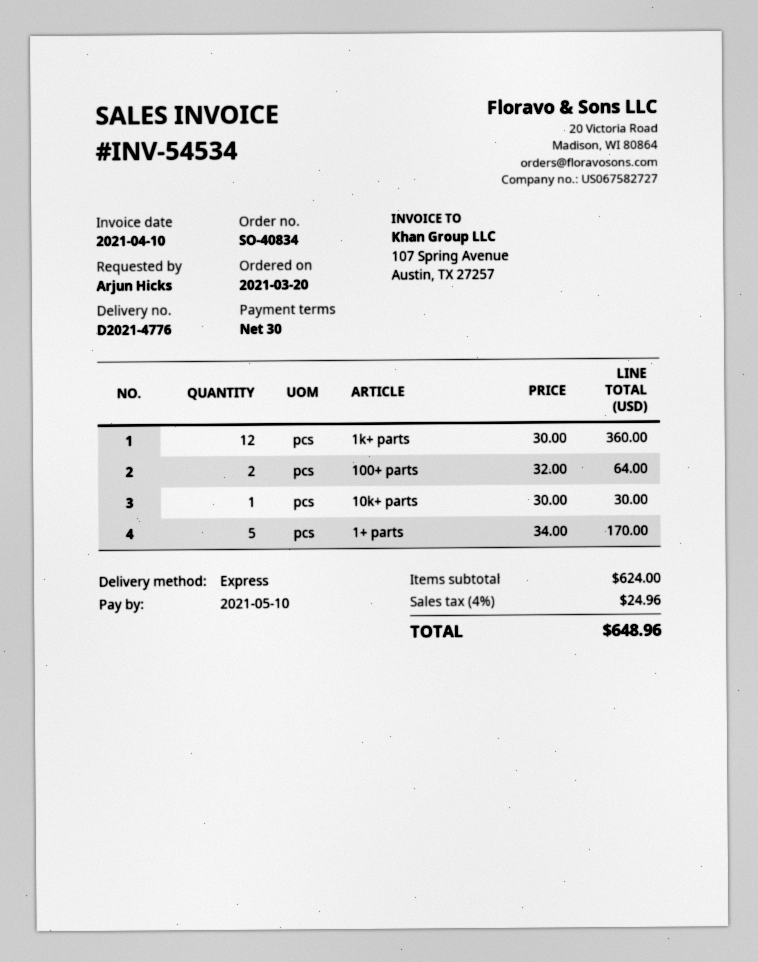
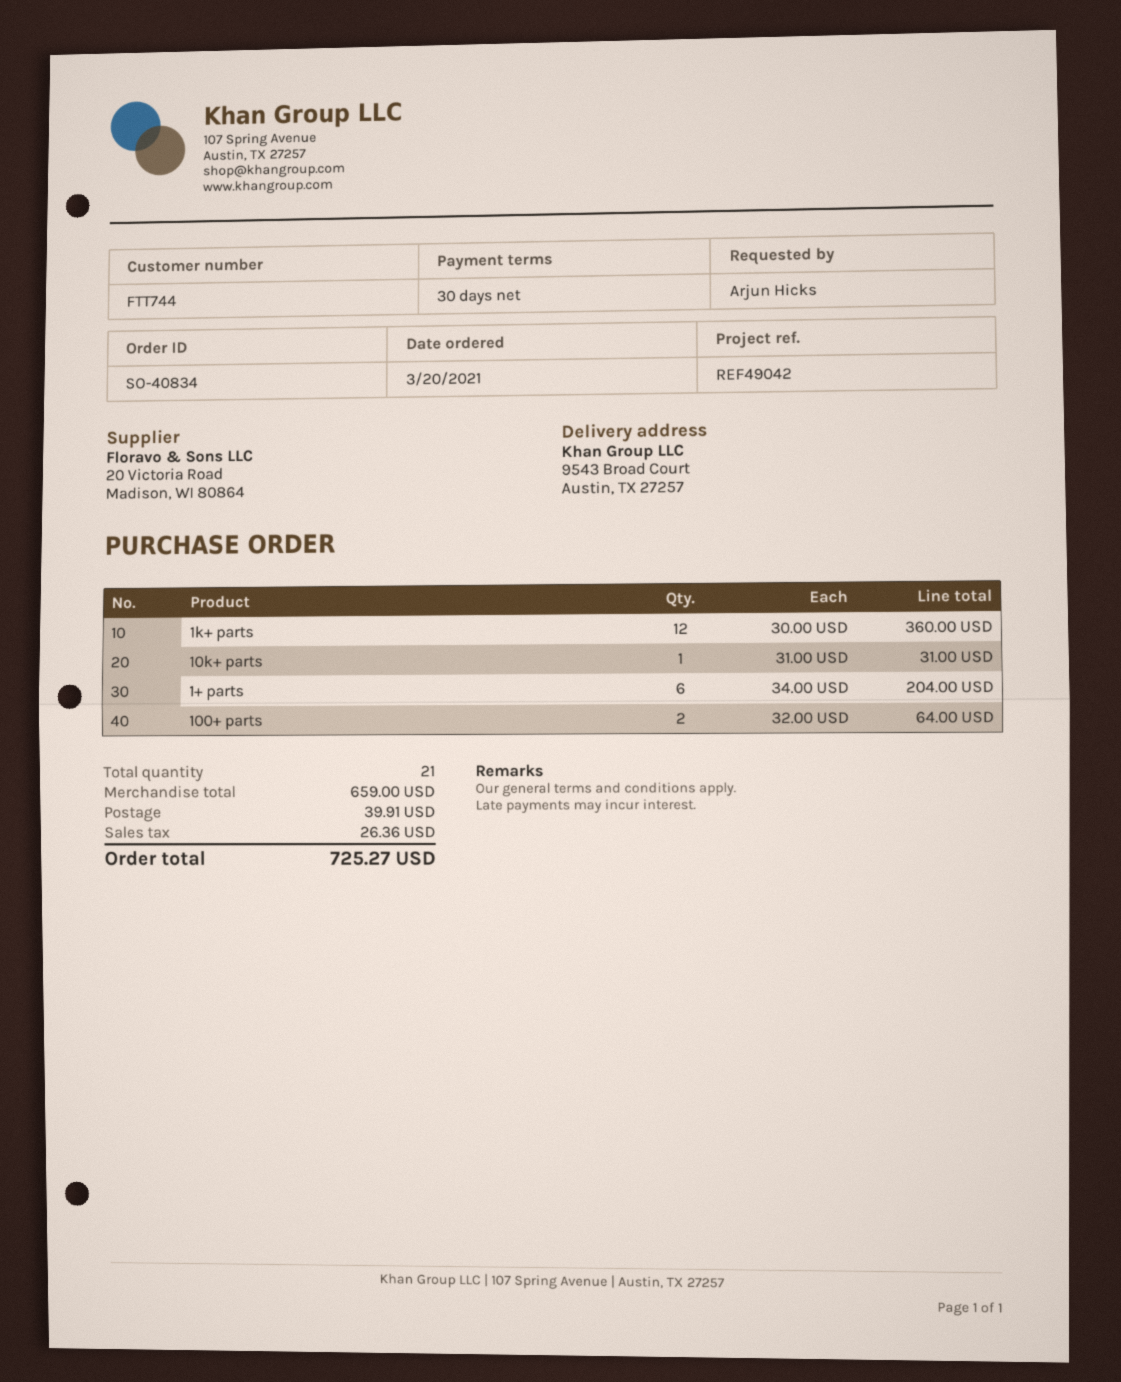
10k+ parts: 1 x 30.00 = 30.00 -> 1 x 31.00 = 31.00
1+ parts: 5 x 34.00 = 170.00 -> 6 x 34.00 = 204.00
subtotal: 624.00 -> 659.00
shipping: none -> 39.91
tax: 24.96 -> 26.36
total: 648.96 -> 725.27

